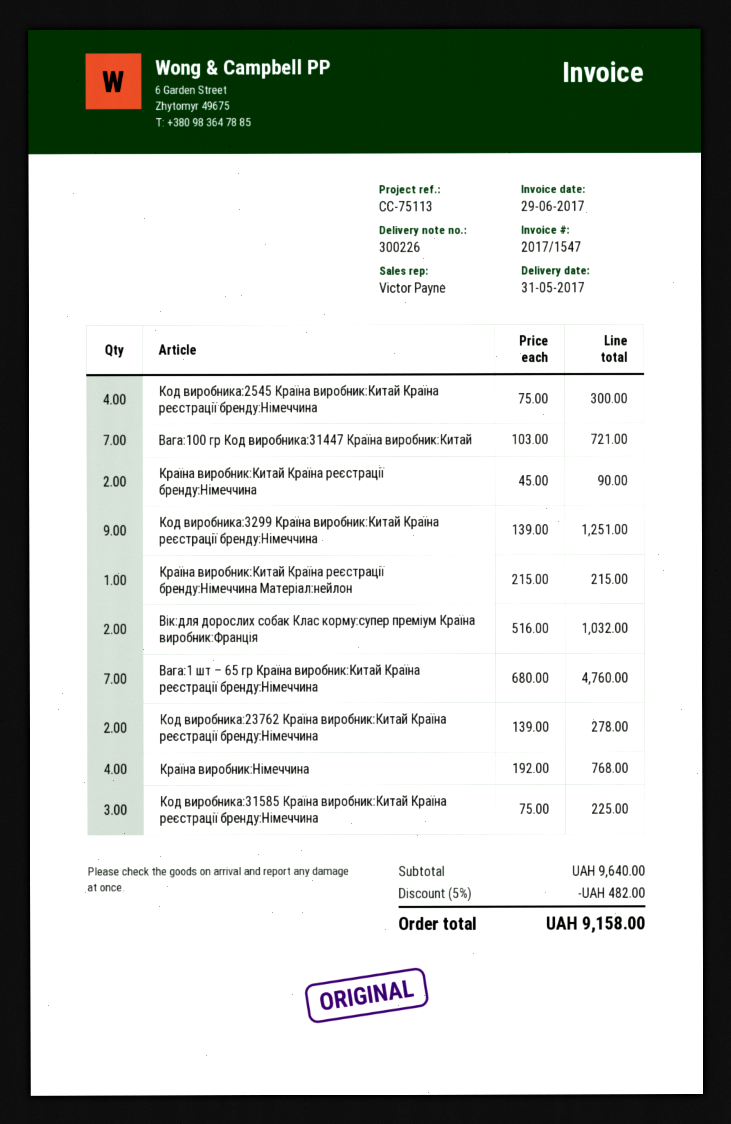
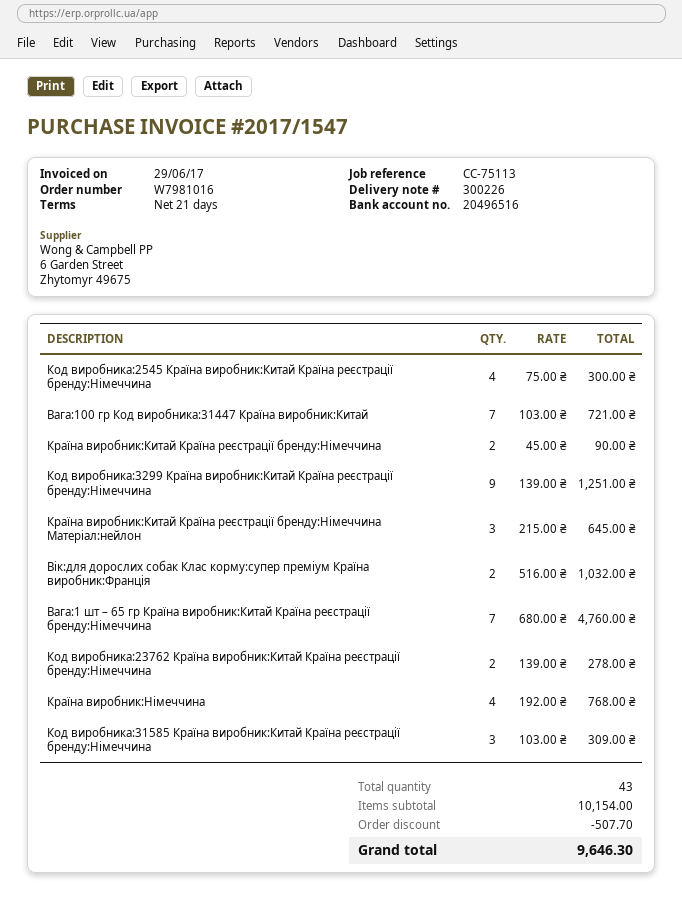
Країна виробник:Китай Країна реєстрації бренду:Німеччина Матеріал:нейлон: 1 x 215.00 = 215.00 -> 3 x 215.00 = 645.00
Код виробника:31585 Країна виробник:Китай Країна реєстрації бренду:Німеччина: 3 x 75.00 = 225.00 -> 3 x 103.00 = 309.00
subtotal: 9640.00 -> 10154.00
discount: 482.00 -> 507.70
total: 9158.00 -> 9646.30

